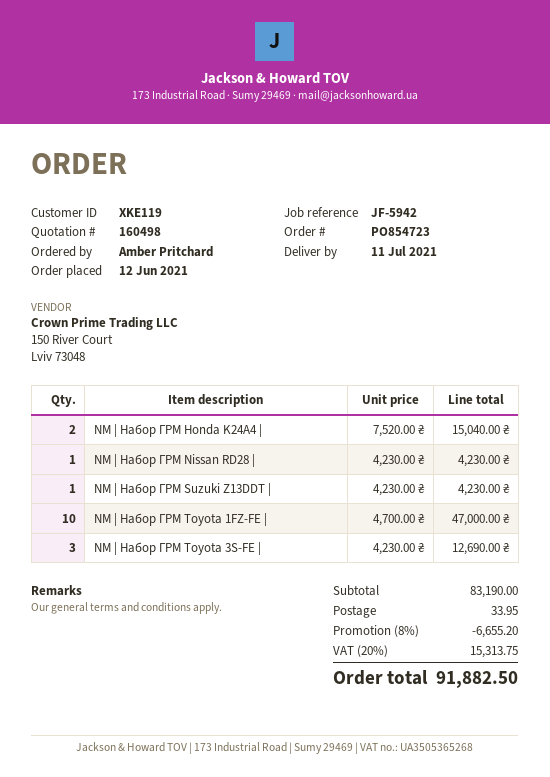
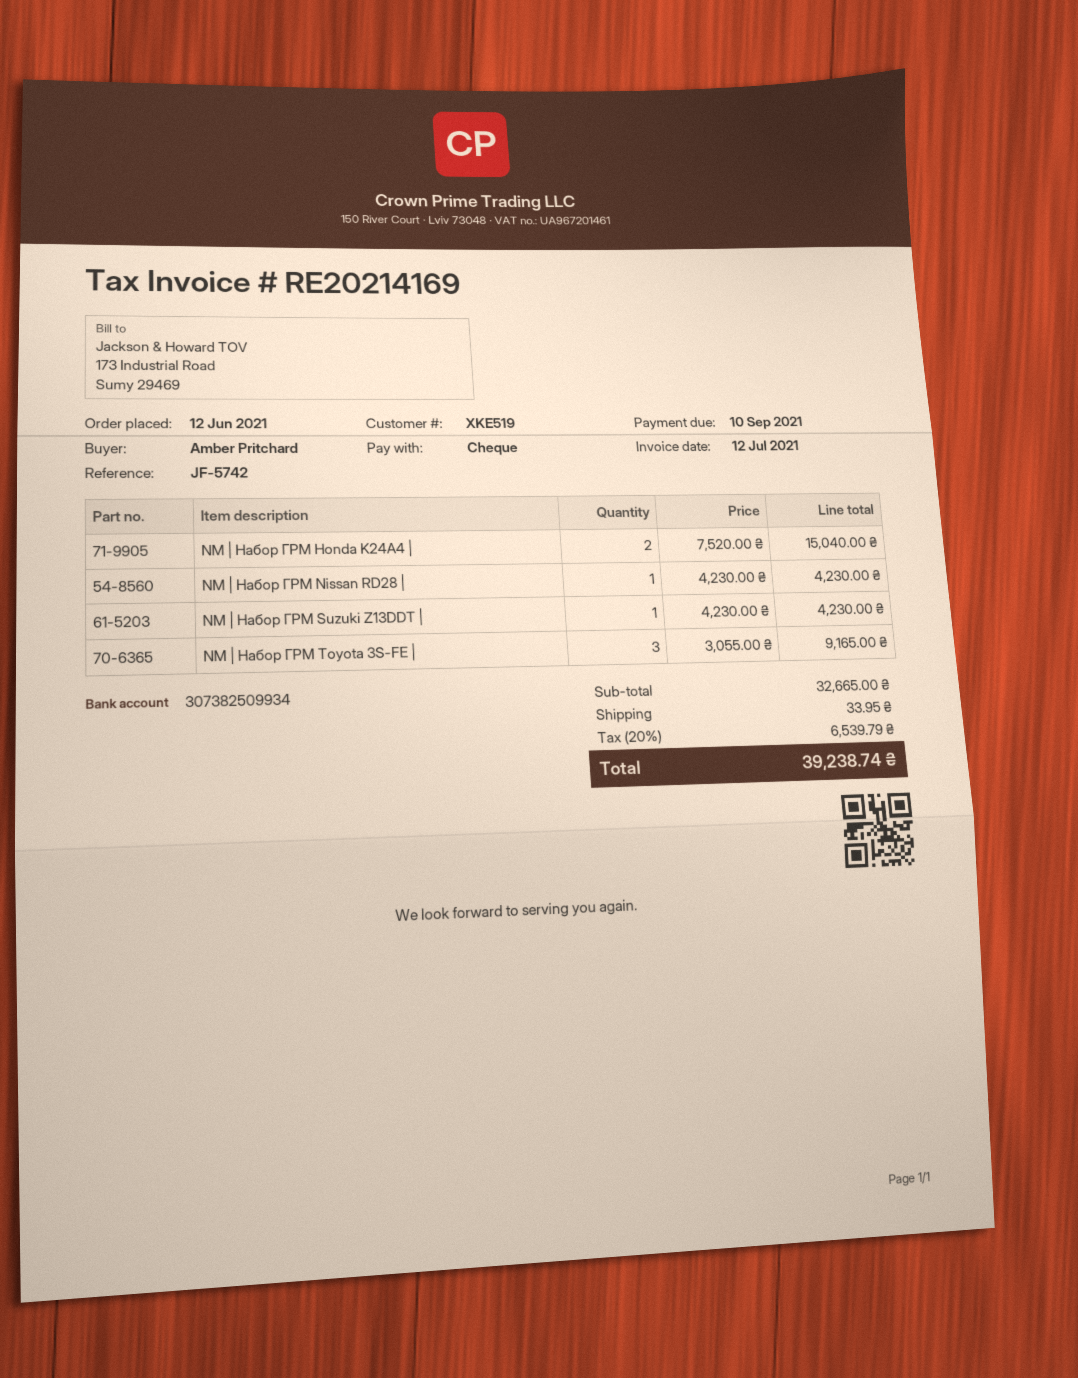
customer number: XKE119 -> XKE519
reference: JF-5942 -> JF-5742
NM | Набор ГРМ Toyota 1FZ-FE |: 10 x 4700.00 = 47000.00 -> none
NM | Набор ГРМ Toyota 3S-FE |: 3 x 4230.00 = 12690.00 -> 3 x 3055.00 = 9165.00
subtotal: 83190.00 -> 32665.00
discount: 8% = 6655.20 -> none
tax: 20% = 15313.75 -> 20% = 6539.79
total: 91882.50 -> 39238.74

